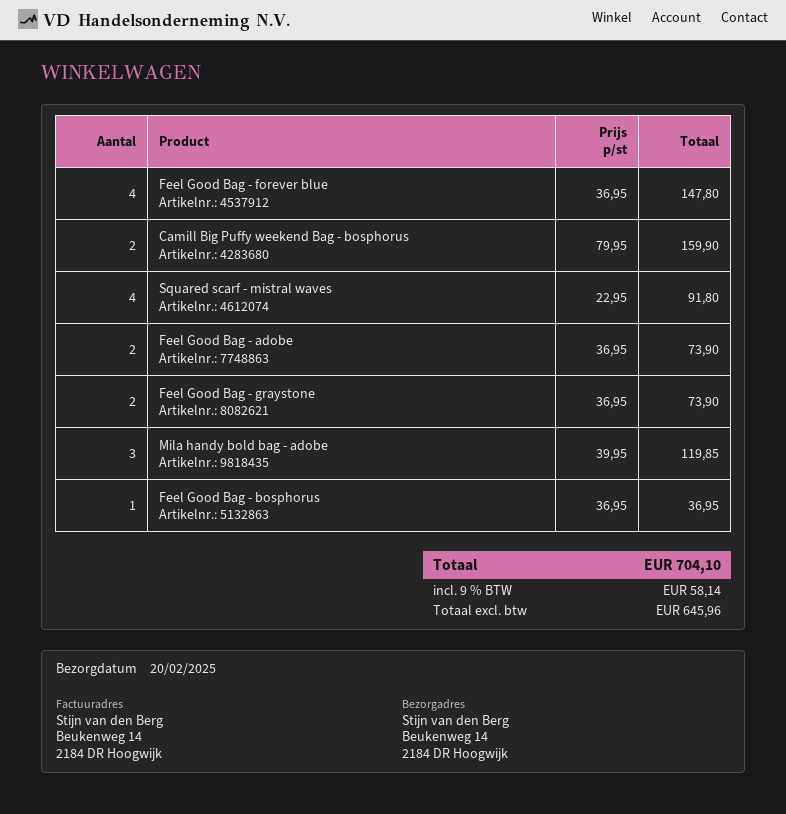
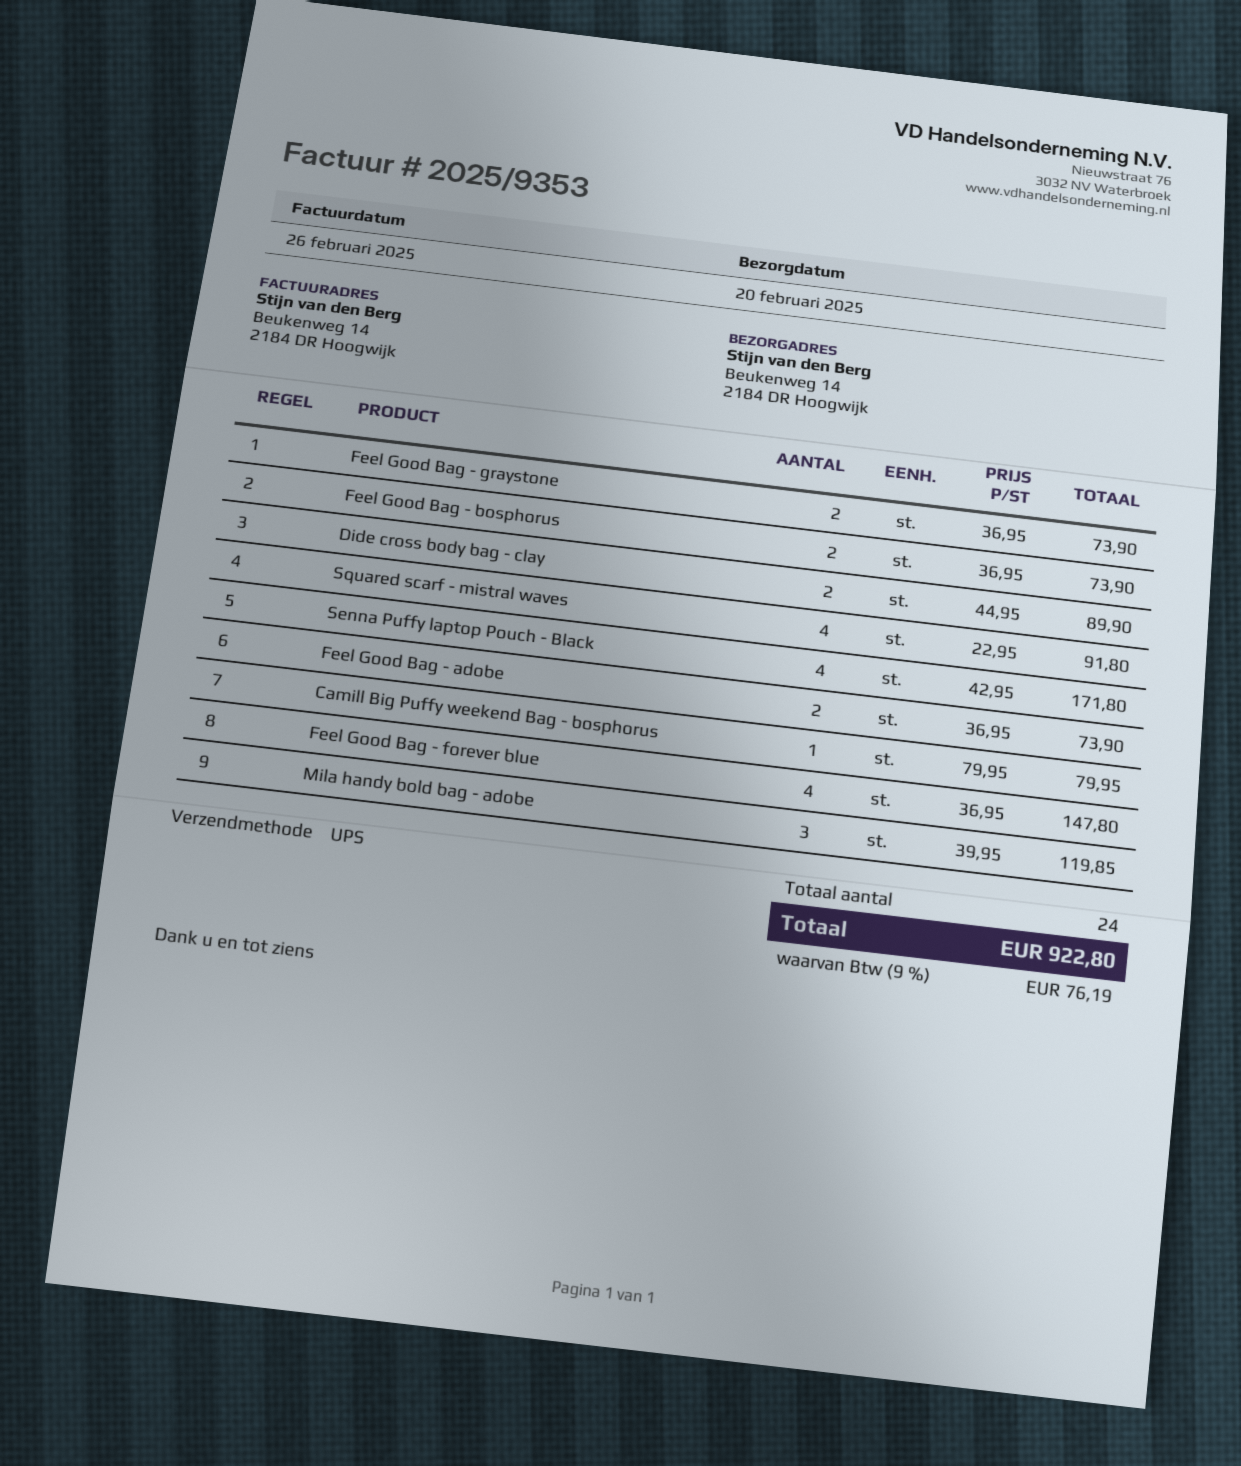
Camill Big Puffy weekend Bag - bosphorus: 2 x 79.95 = 159.90 -> 1 x 79.95 = 79.95
Feel Good Bag - bosphorus: 1 x 36.95 = 36.95 -> 2 x 36.95 = 73.90
Dide cross body bag - clay: none -> 2 x 44.95 = 89.90
Senna Puffy laptop Pouch - Black: none -> 4 x 42.95 = 171.80
tax: 9% = 58.14 -> 9% = 76.19
total: 704.10 -> 922.80

